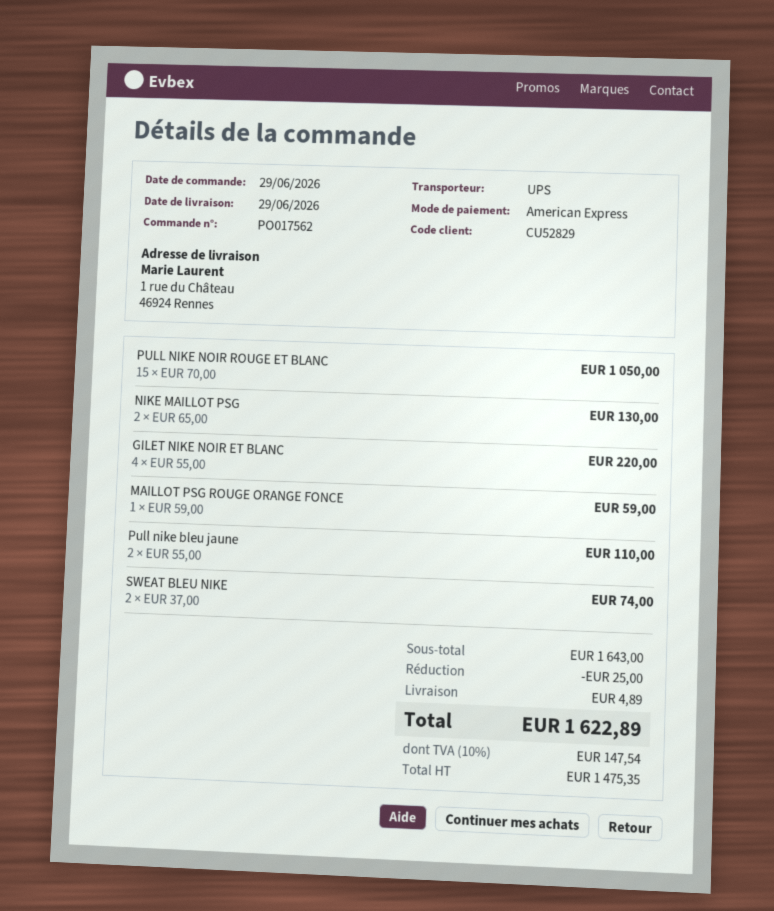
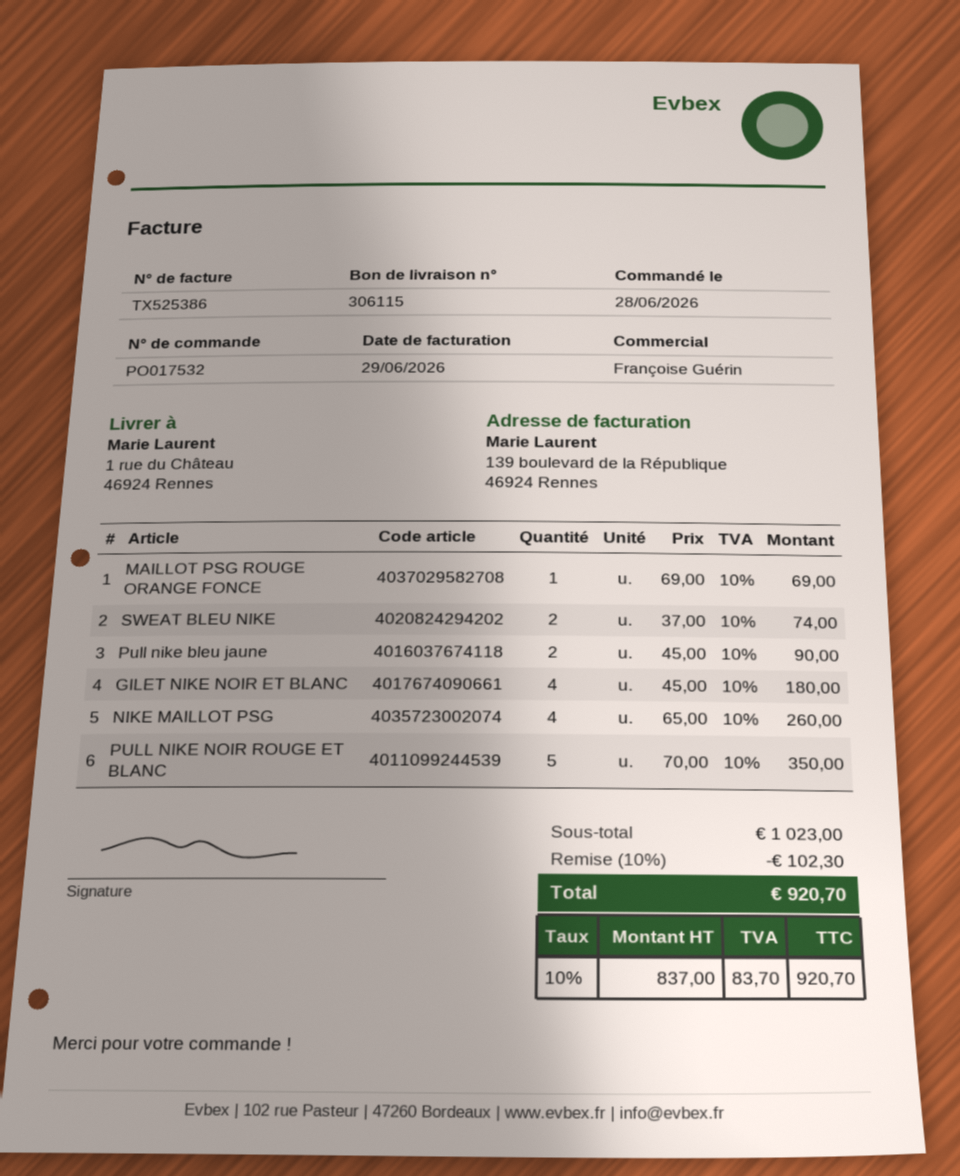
order number: PO017562 -> PO017532
order date: 2026-06-29 -> 2026-06-28
PULL NIKE NOIR ROUGE ET BLANC: 15 x 70.00 = 1050.00 -> 5 x 70.00 = 350.00
NIKE MAILLOT PSG: 2 x 65.00 = 130.00 -> 4 x 65.00 = 260.00
GILET NIKE NOIR ET BLANC: 4 x 55.00 = 220.00 -> 4 x 45.00 = 180.00
MAILLOT PSG ROUGE ORANGE FONCE: 1 x 59.00 = 59.00 -> 1 x 69.00 = 69.00
Pull nike bleu jaune: 2 x 55.00 = 110.00 -> 2 x 45.00 = 90.00
subtotal: 1643.00 -> 1023.00
discount: 25.00 -> 102.30
shipping: 4.89 -> none
net: 1475.35 -> 837.00
tax: 10% = 147.54 -> 10% = 83.70
total: 1622.89 -> 920.70

